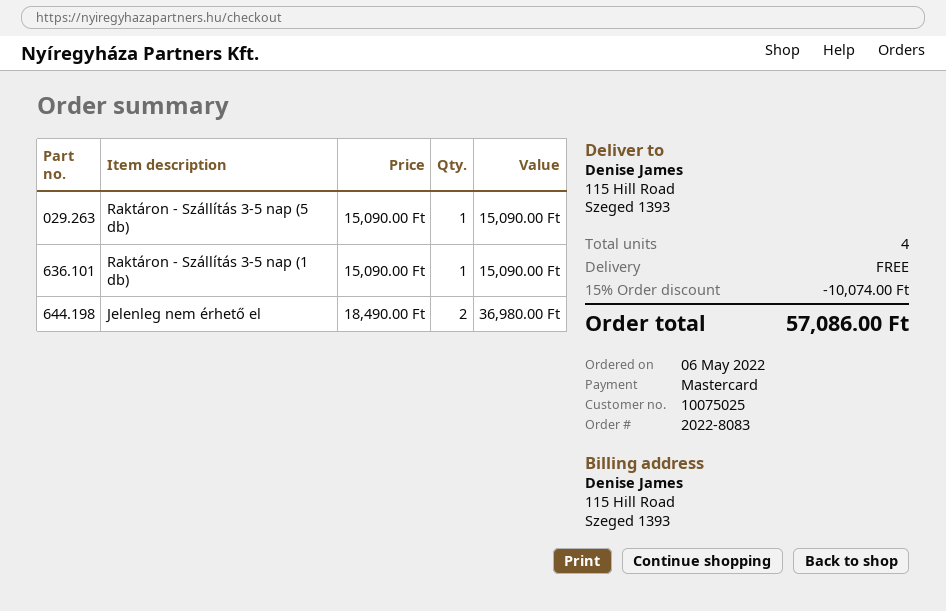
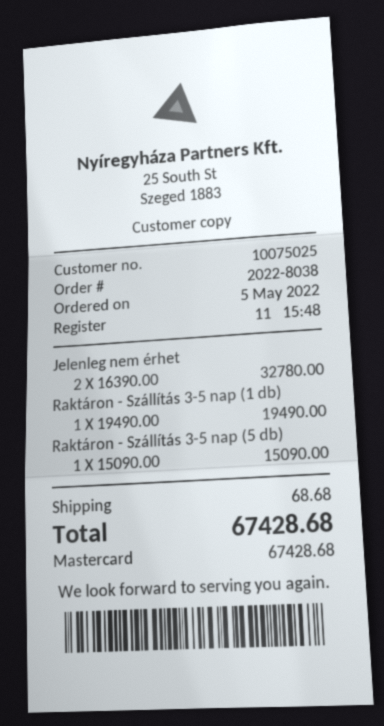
order number: 2022-8083 -> 2022-8038
order date: 2022-05-06 -> 2022-05-05
Raktáron - Szállítás 3-5 nap (1 db): 1 x 15090.00 = 15090.00 -> 1 x 19490.00 = 19490.00
Jelenleg nem érhető el: 2 x 18490.00 = 36980.00 -> 2 x 16390.00 = 32780.00
discount: 15% = 10074.00 -> none
shipping: 0.00 -> 68.68
total: 57086.00 -> 67428.68

